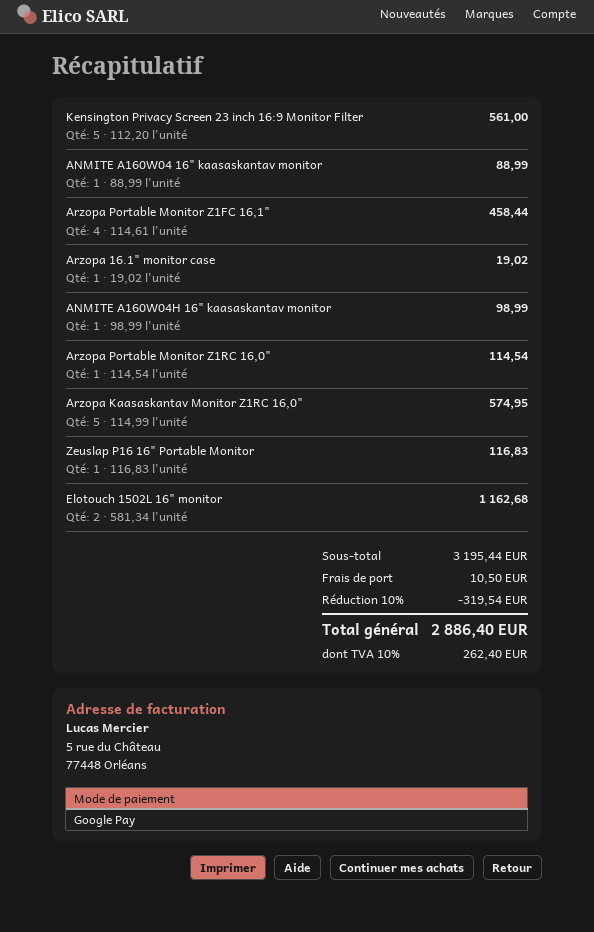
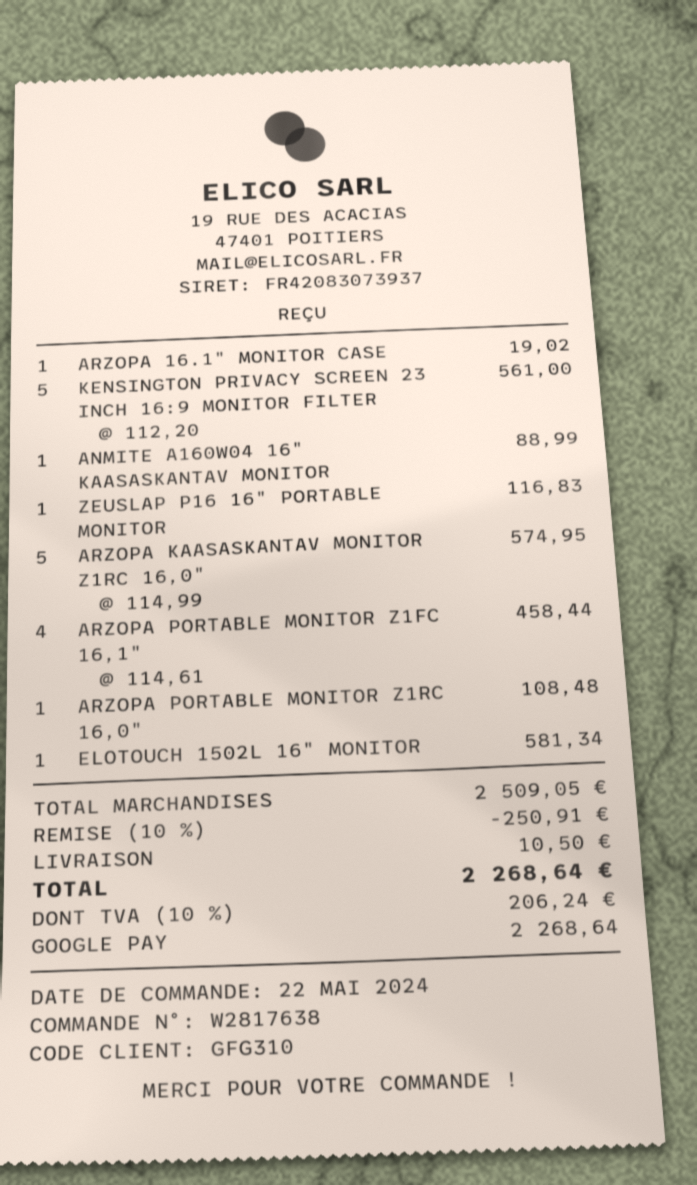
ANMITE A160W04H 16" kaasaskantav monitor: 1 x 98.99 = 98.99 -> none
Arzopa Portable Monitor Z1RC 16,0": 1 x 114.54 = 114.54 -> 1 x 108.48 = 108.48
Elotouch 1502L 16" monitor: 2 x 581.34 = 1162.68 -> 1 x 581.34 = 581.34
subtotal: 3195.44 -> 2509.05
discount: 10% = 319.54 -> 10% = 250.91
tax: 10% = 262.40 -> 10% = 206.24
total: 2886.40 -> 2268.64

